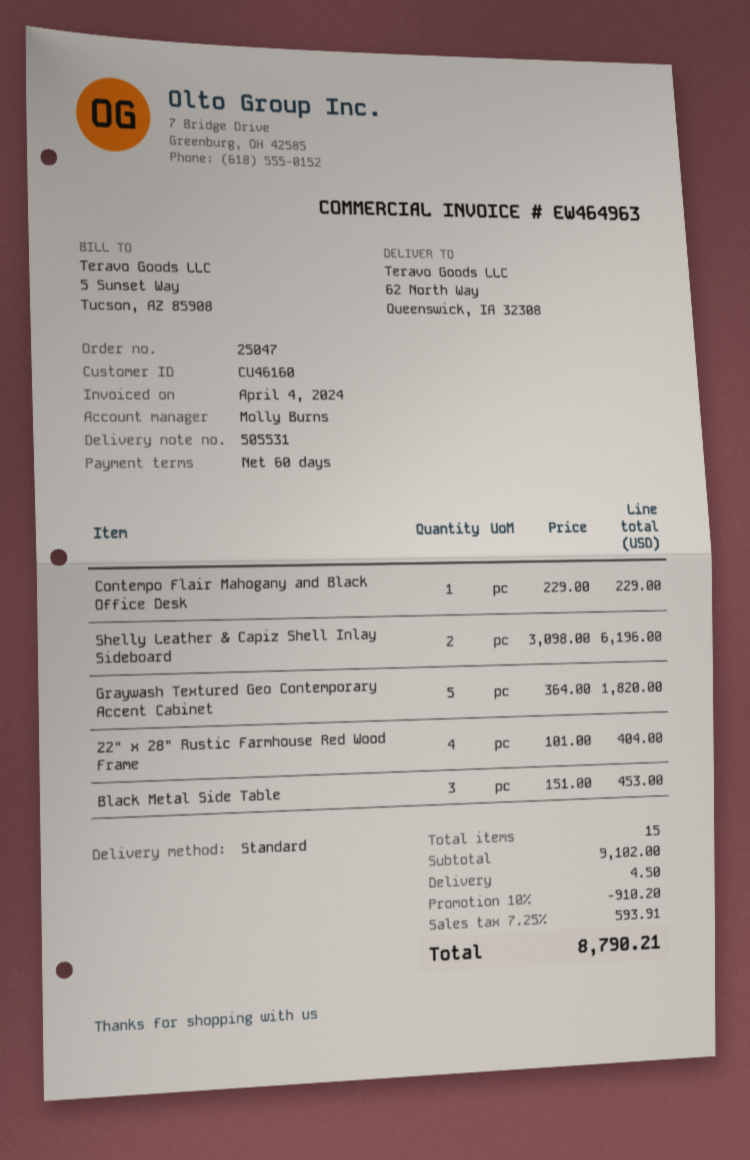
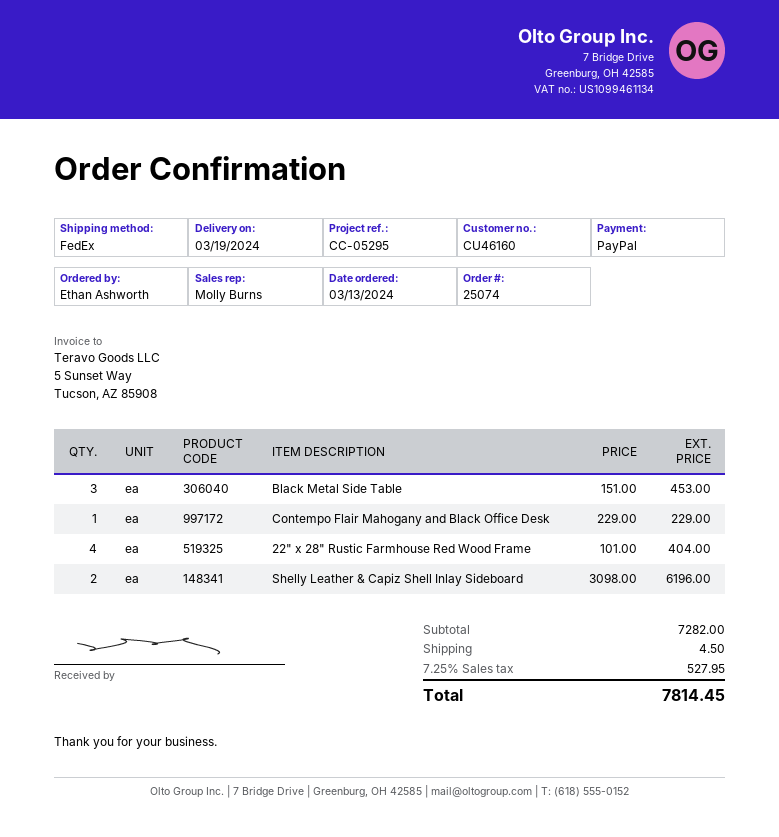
order number: 25047 -> 25074
shipping method: standard -> FedEx
Graywash Textured Geo Contemporary Accent Cabinet: 5 x 364.00 = 1820.00 -> none
subtotal: 9102.00 -> 7282.00
discount: 10% = 910.20 -> none
tax: 7.25% = 593.91 -> 7.25% = 527.95
total: 8790.21 -> 7814.45

